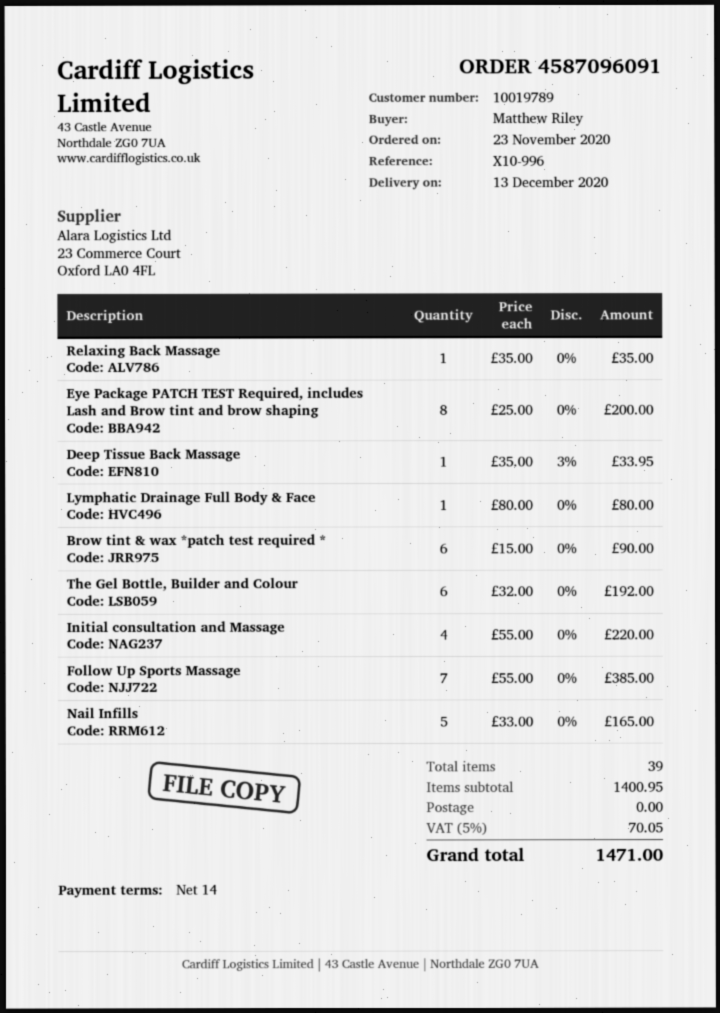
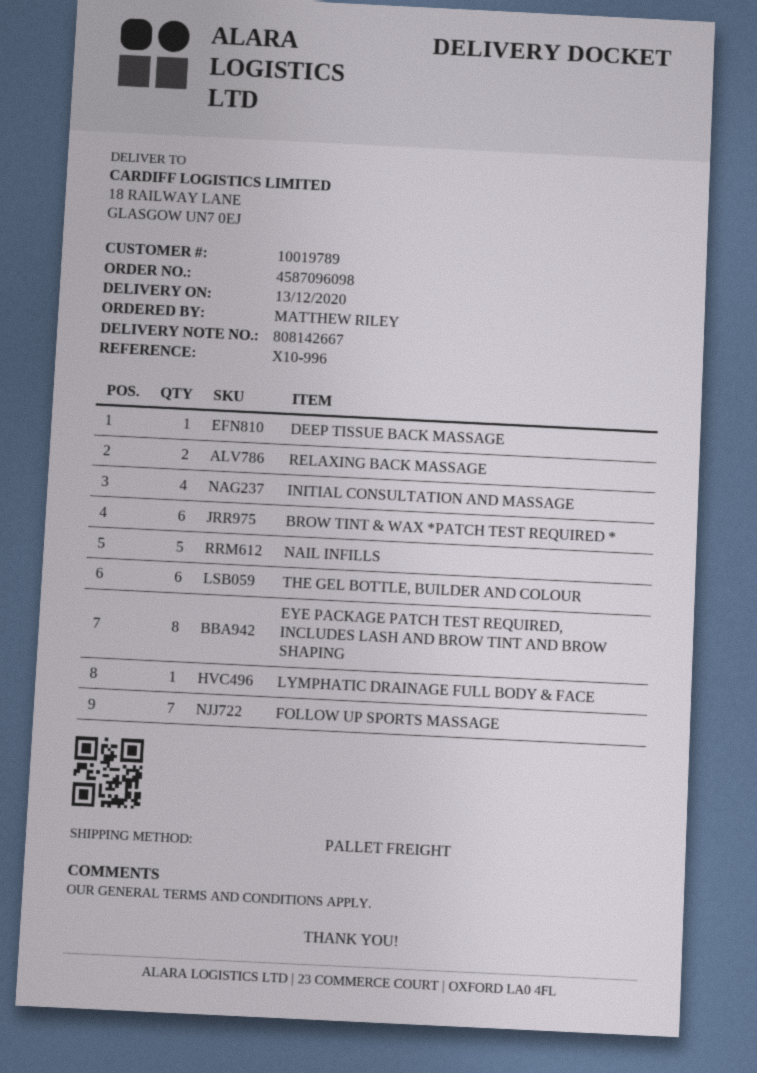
order number: 4587096091 -> 4587096098
Relaxing Back Massage: 1 -> 2

